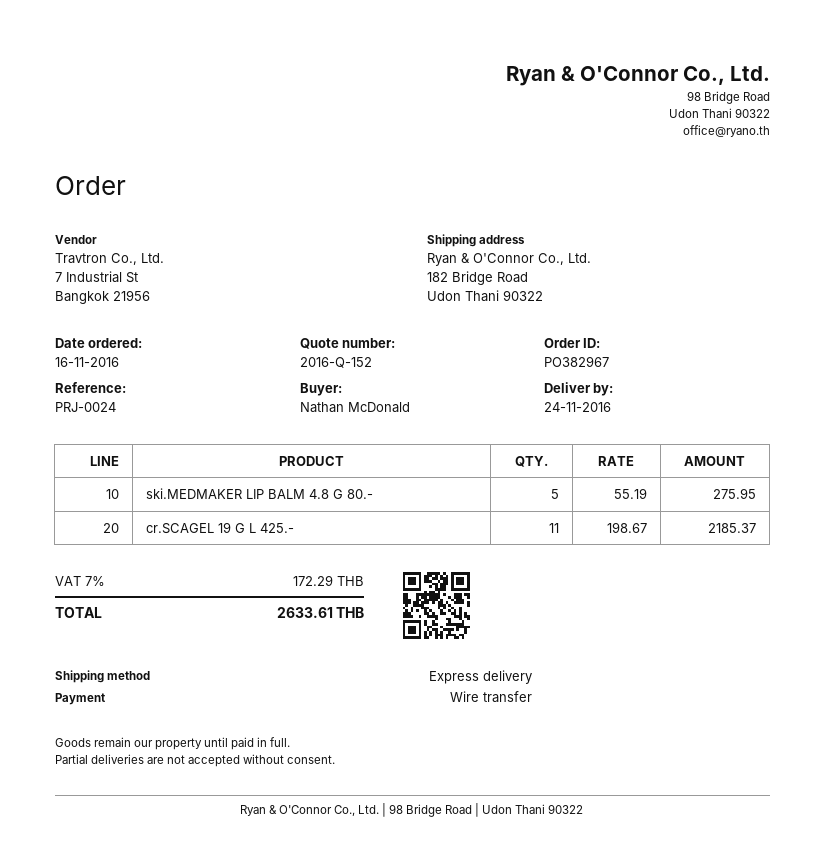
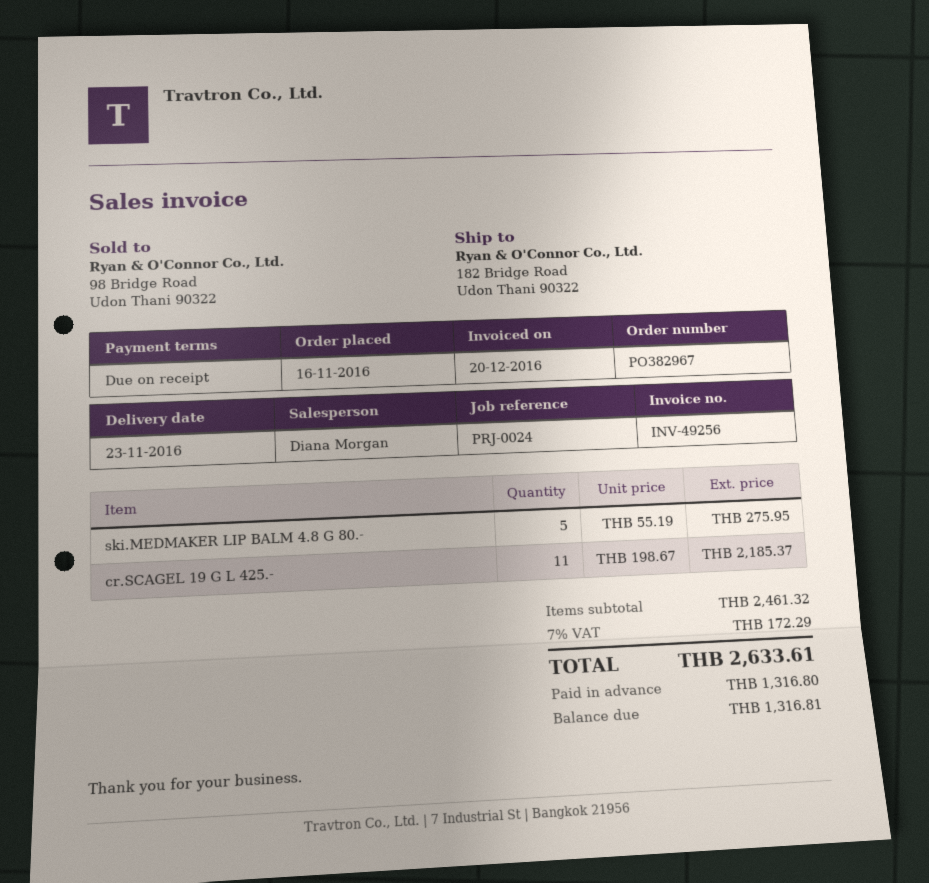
delivery date: 2016-11-24 -> 2016-11-23

